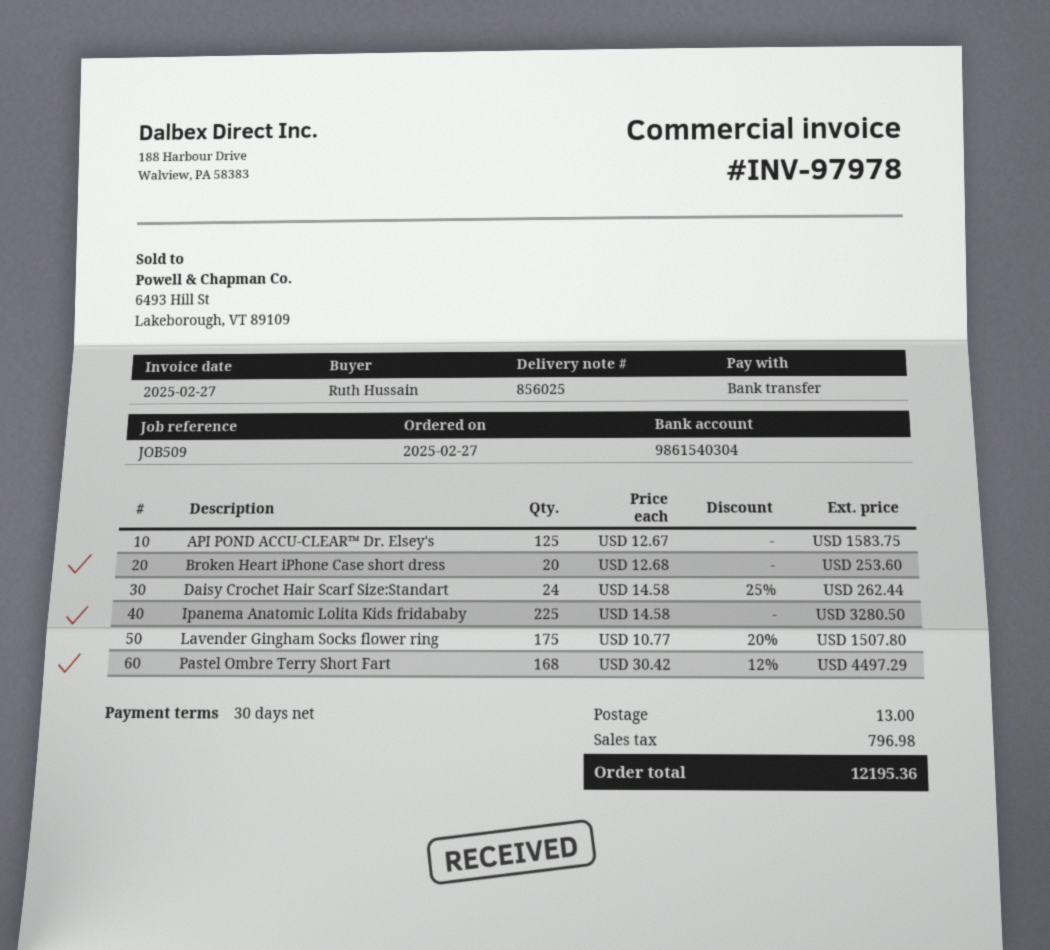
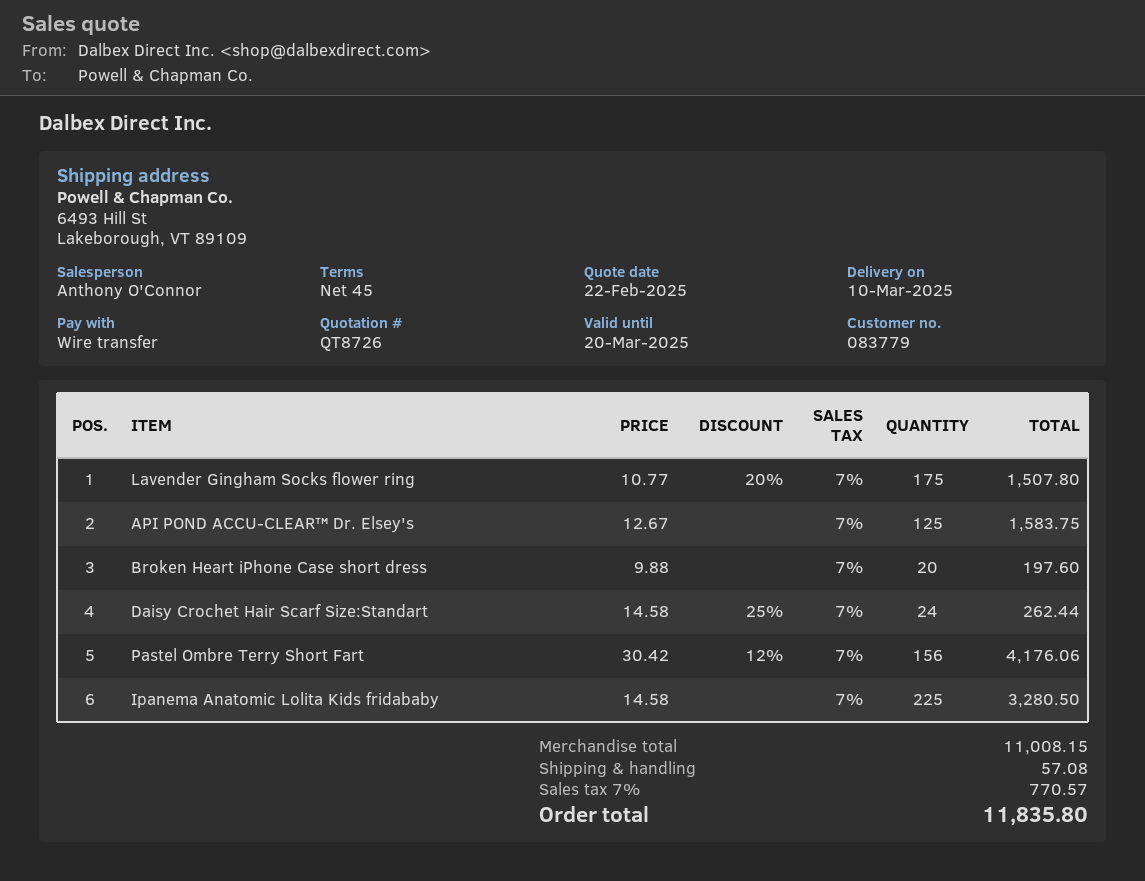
payment terms: 30 days -> 45 days
Broken Heart iPhone Case short dress: 20 x 12.68 = 253.60 -> 20 x 9.88 = 197.60
Pastel Ombre Terry Short Fart: 168 x 30.42 - 12% = 4497.29 -> 156 x 30.42 - 12% = 4176.06
shipping: 13.00 -> 57.08
tax: 796.98 -> 770.57
total: 12195.36 -> 11835.80

